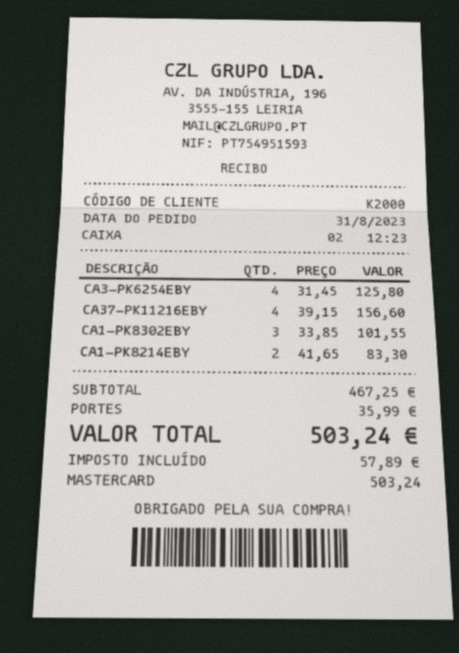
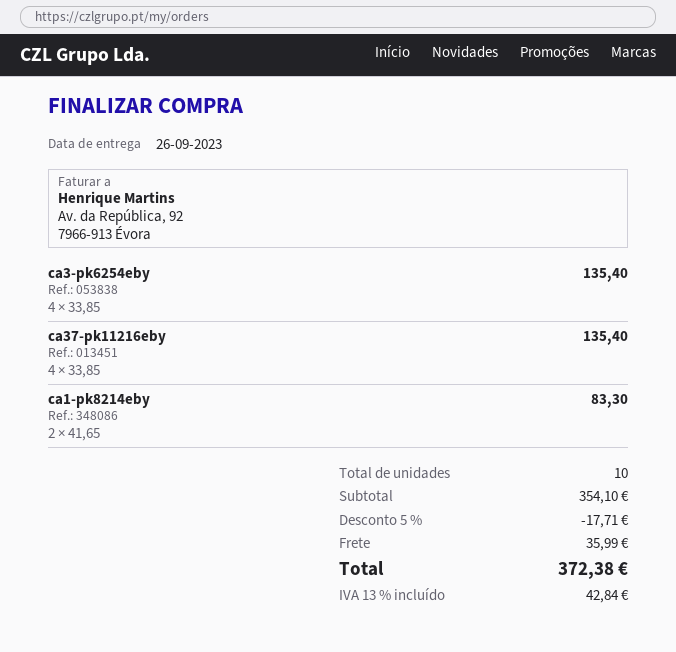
CA3-PK6254EBY: 4 x 31.45 = 125.80 -> 4 x 33.85 = 135.40
CA37-PK11216EBY: 4 x 39.15 = 156.60 -> 4 x 33.85 = 135.40
CA1-PK8302EBY: 3 x 33.85 = 101.55 -> none
subtotal: 467.25 -> 354.10
discount: none -> 5% = 17.71
tax: 57.89 -> 42.84
total: 503.24 -> 372.38

